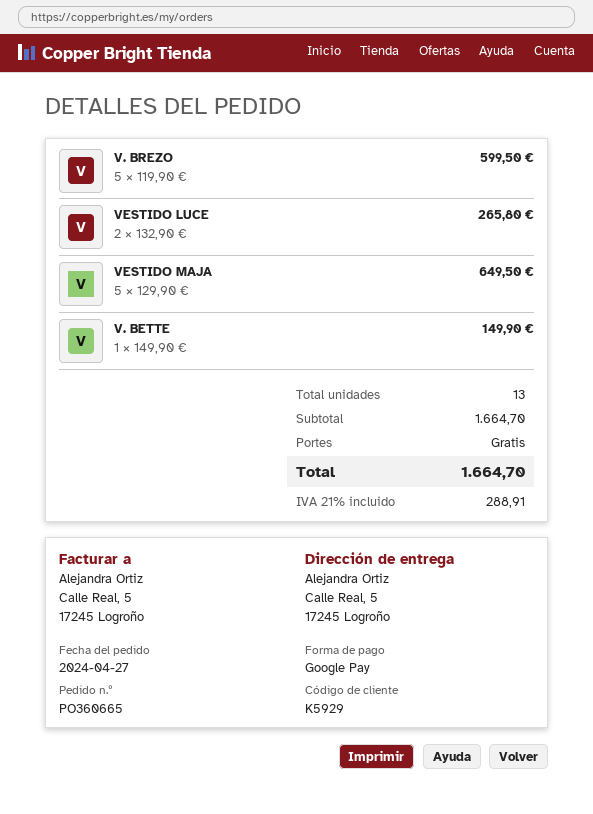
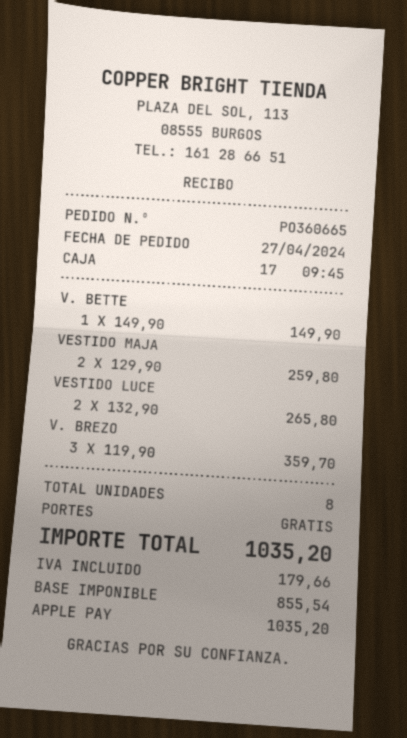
payment method: Google Pay -> Apple Pay
V. BREZO: 5 x 119.90 = 599.50 -> 3 x 119.90 = 359.70
VESTIDO MAJA: 5 x 129.90 = 649.50 -> 2 x 129.90 = 259.80
total quantity: 13 -> 8
tax: 288.91 -> 179.66
total: 1664.70 -> 1035.20

